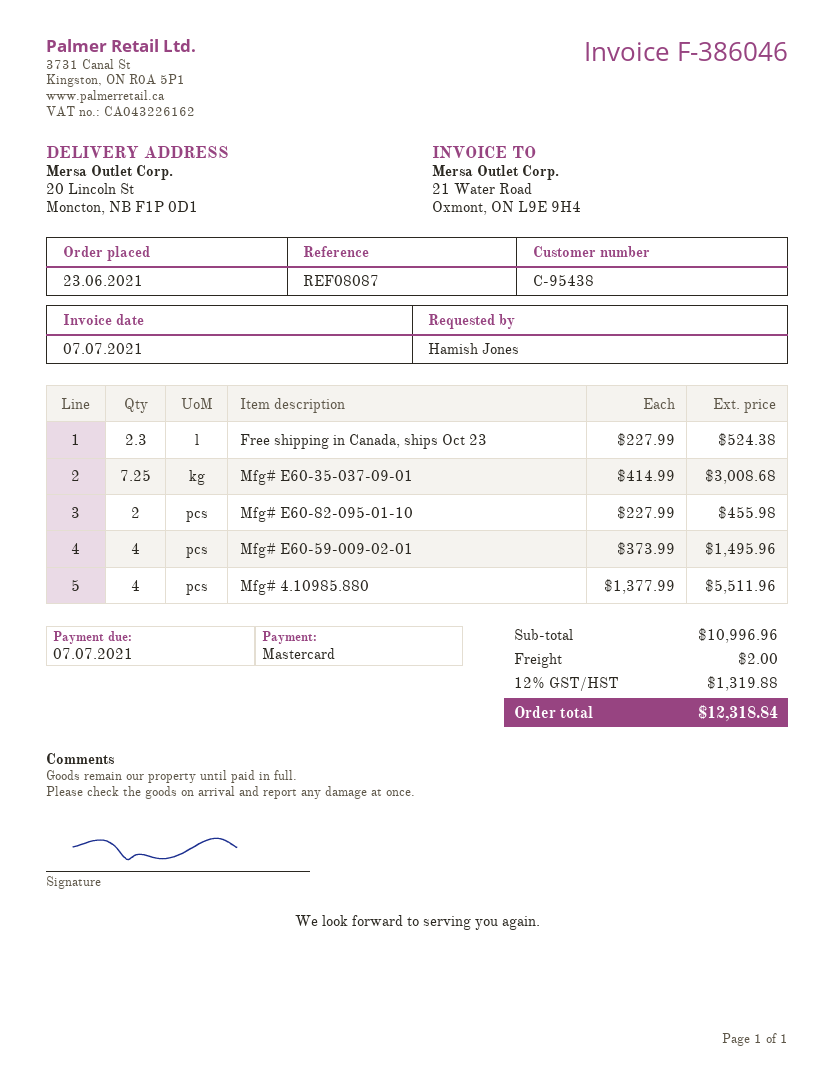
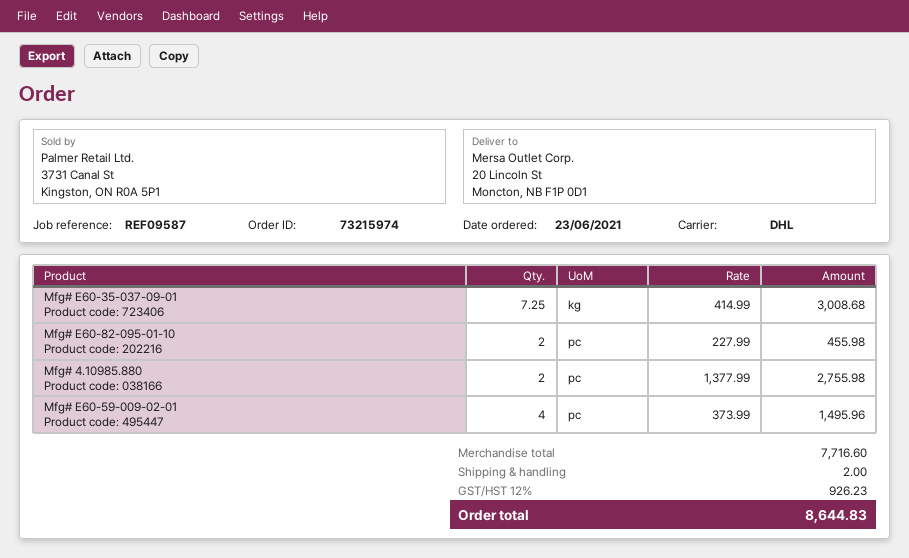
reference: REF08087 -> REF09587
Free shipping in Canada, ships Oct 23: 2.3 x 227.99 = 524.38 -> none
Mfg# 4.10985.880: 4 x 1377.99 = 5511.96 -> 2 x 1377.99 = 2755.98
subtotal: 10996.96 -> 7716.60
tax: 12% = 1319.88 -> 12% = 926.23
total: 12318.84 -> 8644.83

